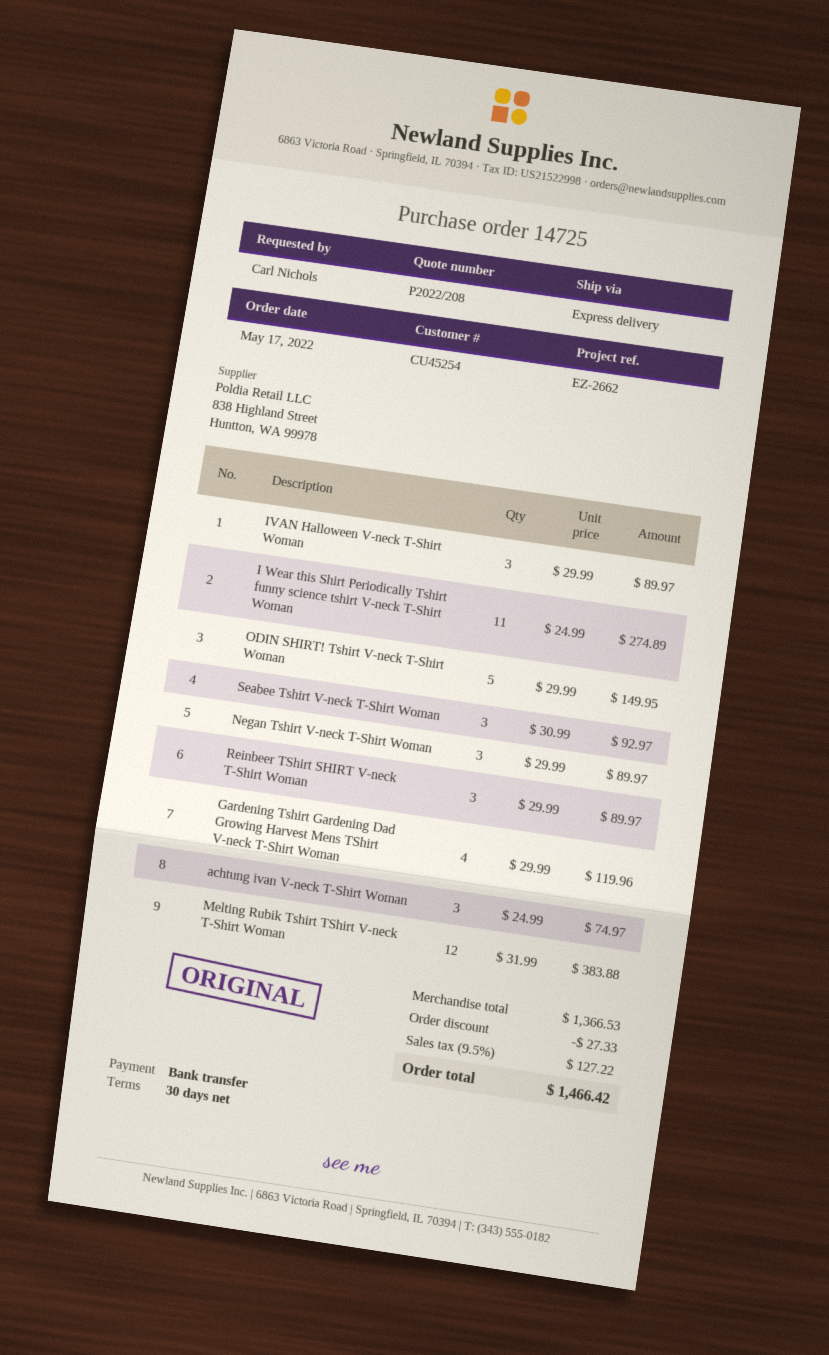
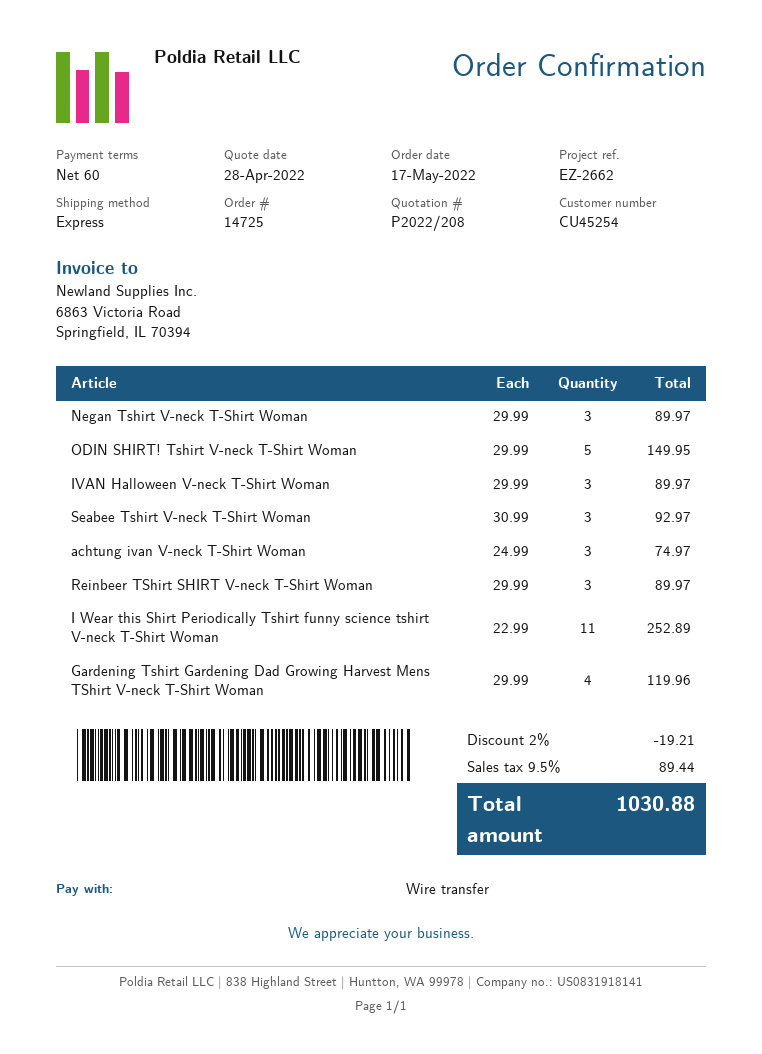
payment terms: 30 days -> 60 days
I Wear this Shirt Periodically Tshirt funny science tshirt V-neck T-Shirt Woman: 11 x 24.99 = 274.89 -> 11 x 22.99 = 252.89
Melting Rubik Tshirt TShirt V-neck T-Shirt Woman: 12 x 31.99 = 383.88 -> none
discount: 27.33 -> 19.21
tax: 9.5% = 127.22 -> 9.5% = 89.44
total: 1466.42 -> 1030.88

